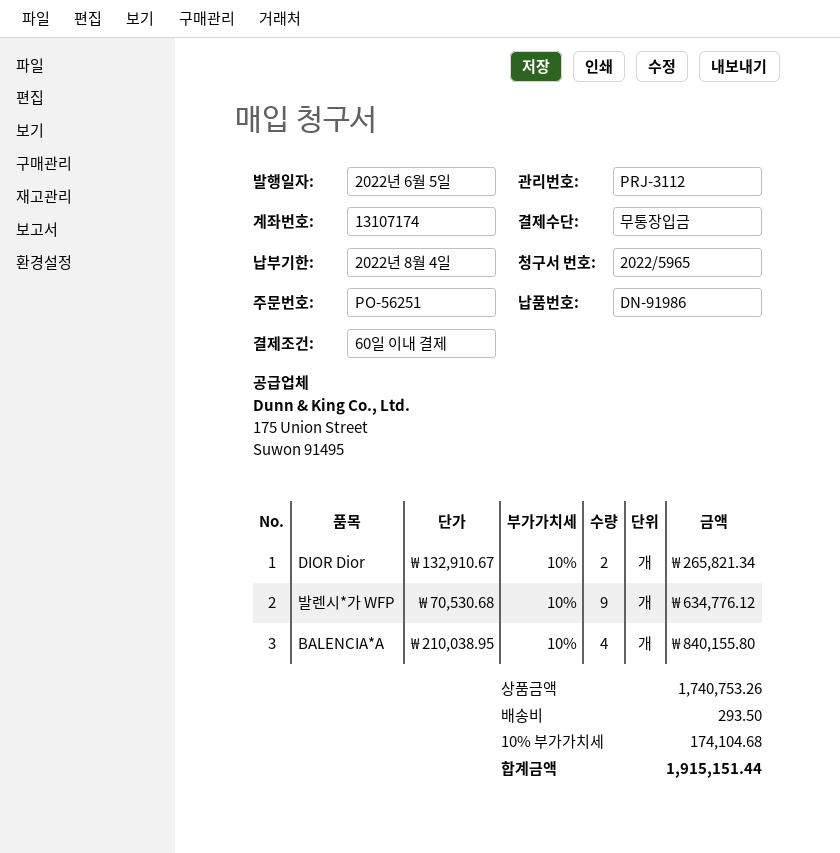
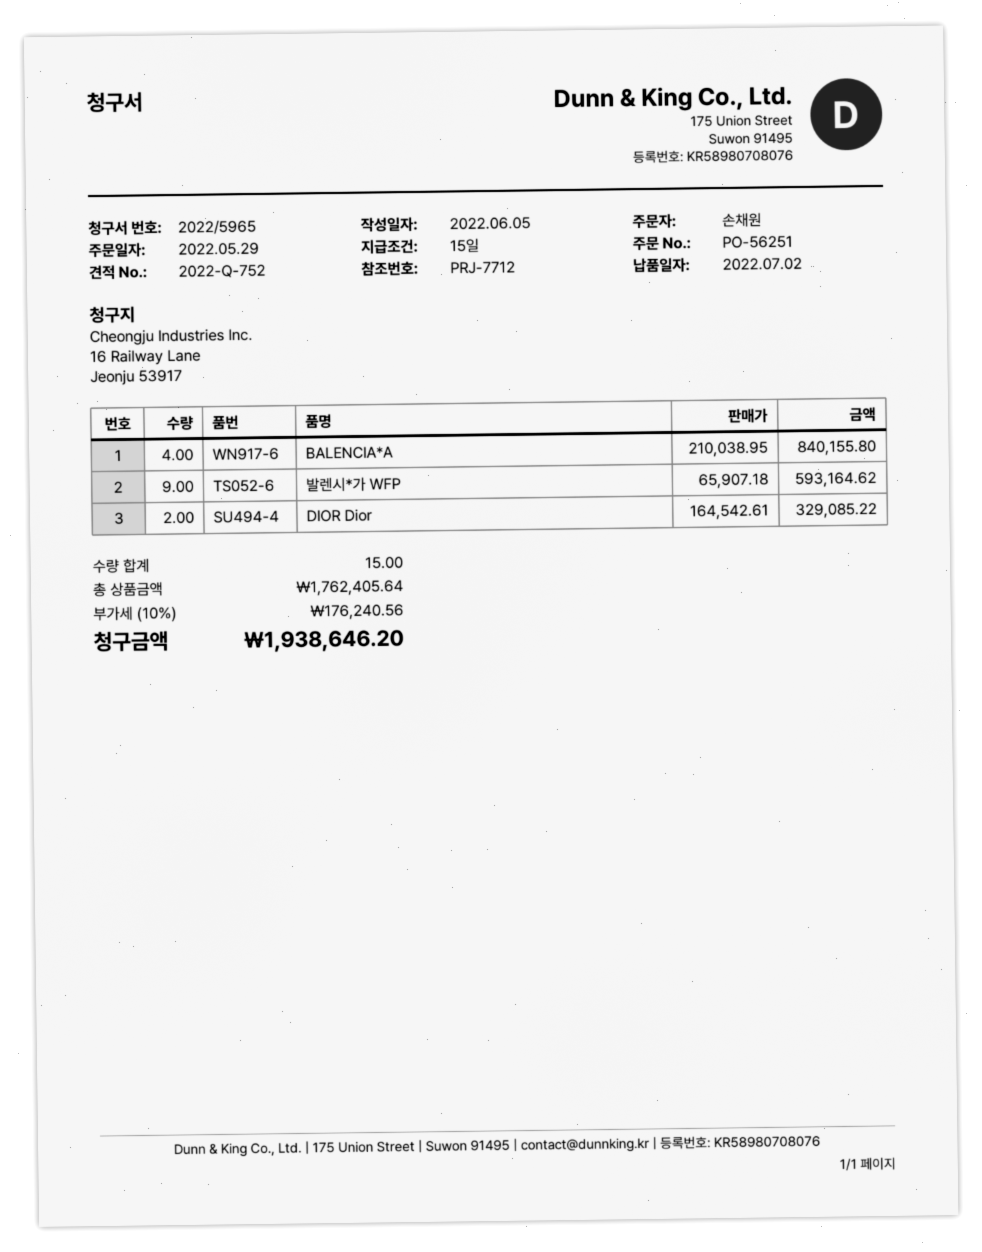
payment terms: 60 days -> 15 days
reference: PRJ-3112 -> PRJ-7712
DIOR Dior: 2 x 132910.67 = 265821.34 -> 2 x 164542.61 = 329085.22
발렌시*가 WFP: 9 x 70530.68 = 634776.12 -> 9 x 65907.18 = 593164.62
subtotal: 1740753.26 -> 1762405.64
shipping: 293.50 -> none
tax: 10% = 174104.68 -> 10% = 176240.56
total: 1915151.44 -> 1938646.20

